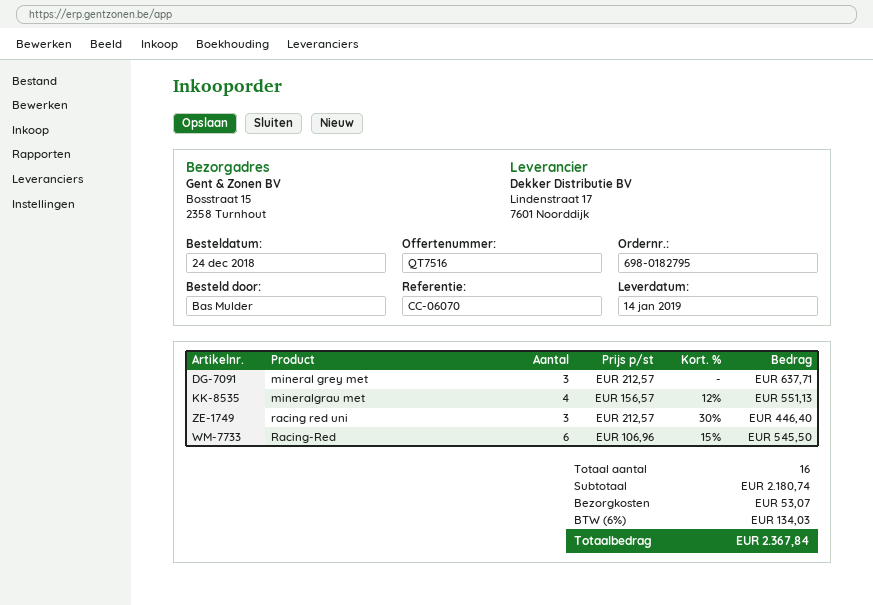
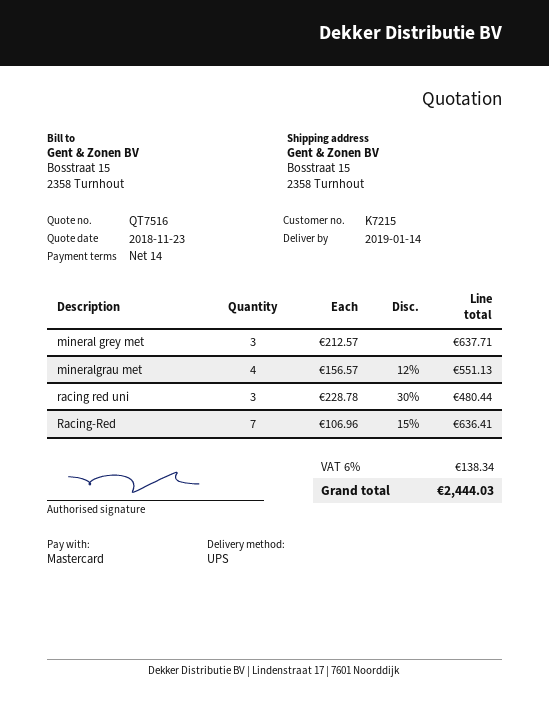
racing red uni: 3 x 212.57 - 30% = 446.40 -> 3 x 228.78 - 30% = 480.44
Racing-Red: 6 x 106.96 - 15% = 545.50 -> 7 x 106.96 - 15% = 636.41
shipping: 53.07 -> none
tax: 6% = 134.03 -> 6% = 138.34
total: 2367.84 -> 2444.03

